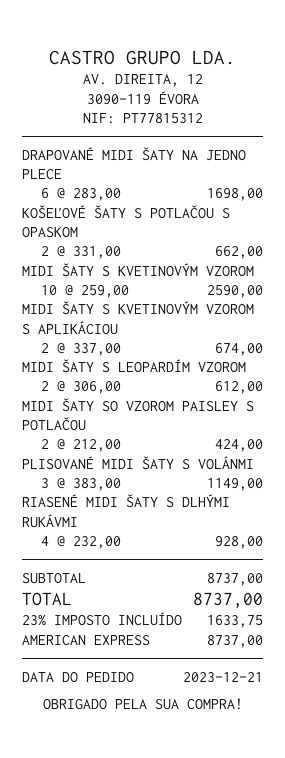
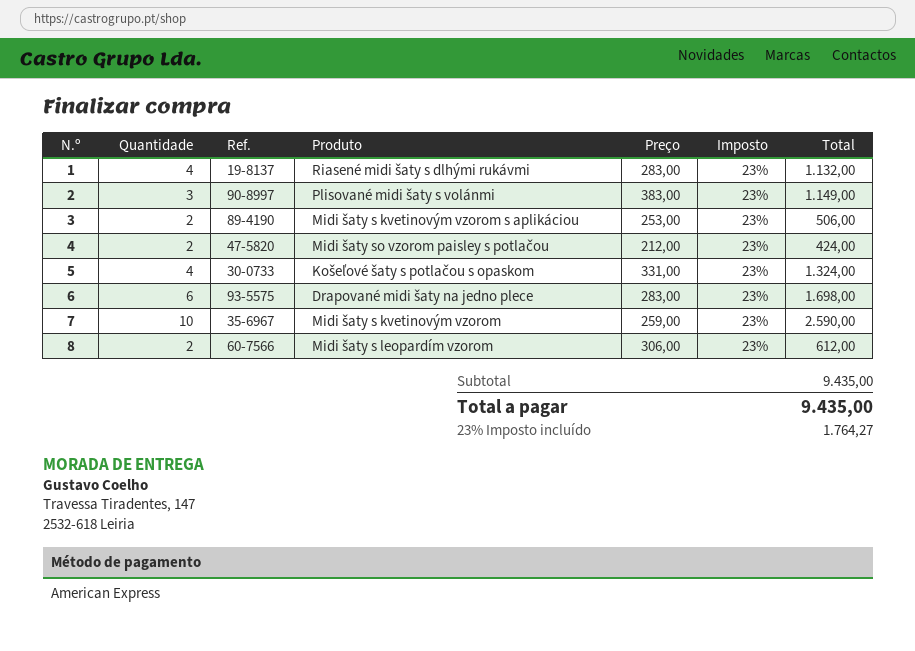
KOŠEĽOVÉ ŠATY S POTLAČOU S OPASKOM: 2 x 331.00 = 662.00 -> 4 x 331.00 = 1324.00
MIDI ŠATY S KVETINOVÝM VZOROM S APLIKÁCIOU: 2 x 337.00 = 674.00 -> 2 x 253.00 = 506.00
RIASENÉ MIDI ŠATY S DLHÝMI RUKÁVMI: 4 x 232.00 = 928.00 -> 4 x 283.00 = 1132.00
subtotal: 8737.00 -> 9435.00
tax: 23% = 1633.75 -> 23% = 1764.27
total: 8737.00 -> 9435.00

